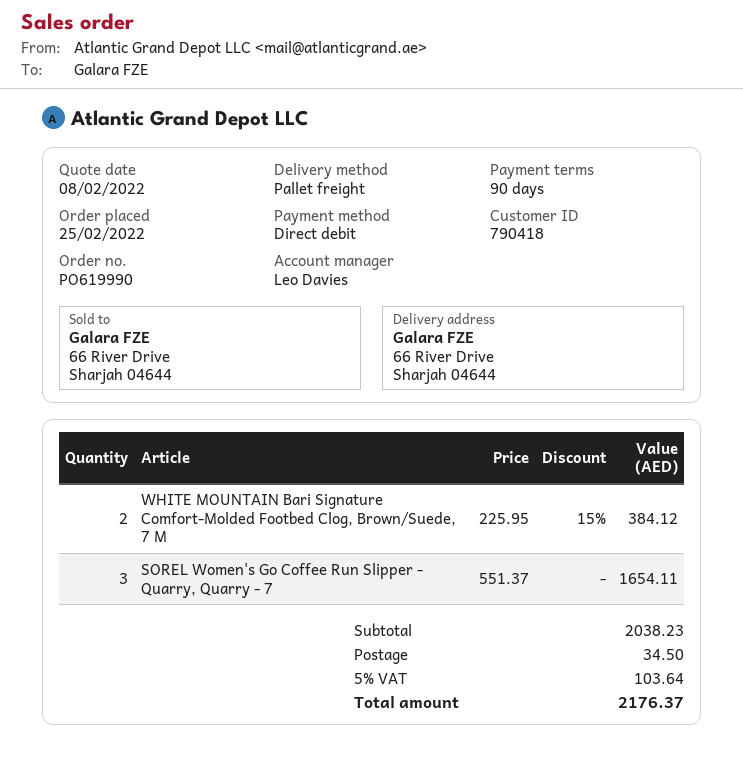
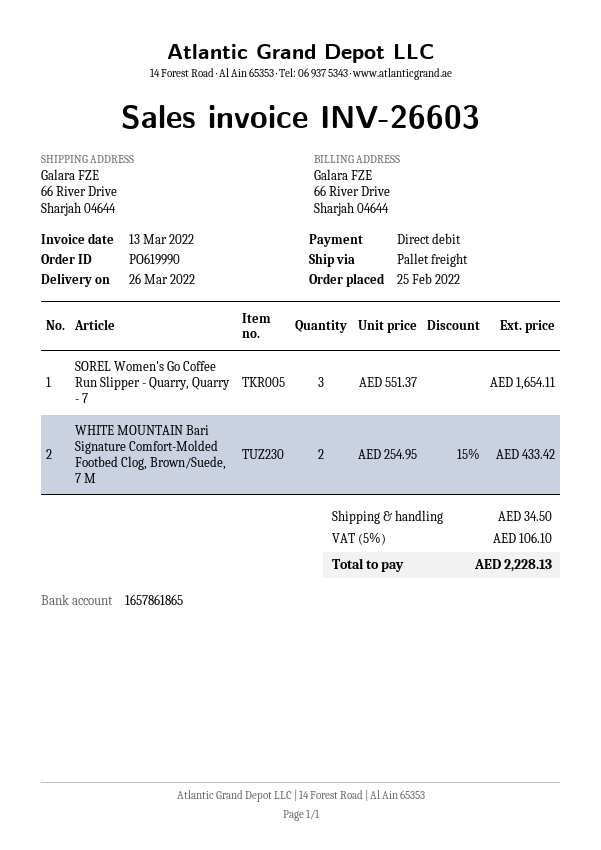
WHITE MOUNTAIN Bari Signature Comfort-Molded Footbed Clog, Brown/Suede, 7 M: 2 x 225.95 - 15% = 384.12 -> 2 x 254.95 - 15% = 433.42
tax: 5% = 103.64 -> 5% = 106.10
total: 2176.37 -> 2228.13

